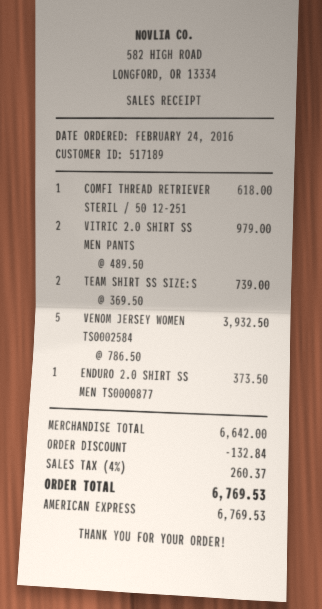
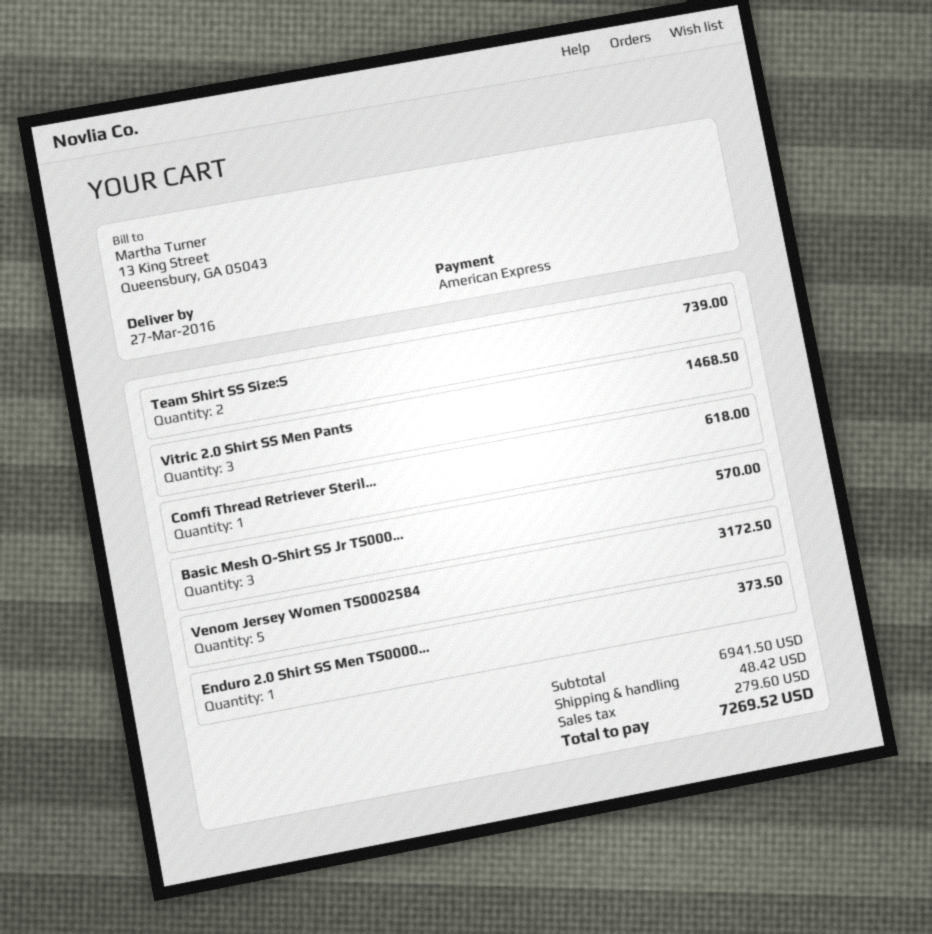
VITRIC 2.0 SHIRT SS MEN PANTS: 2 for 979.00 -> 3 for 1468.50
VENOM JERSEY WOMEN TS0002584: 5 for 3932.50 -> 5 for 3172.50
Basic Mesh O-Shirt SS Jr TS000...: none -> 3 for 570.00
subtotal: 6642.00 -> 6941.50
discount: 132.84 -> none
shipping: none -> 48.42
tax: 260.37 -> 279.60
total: 6769.53 -> 7269.52

